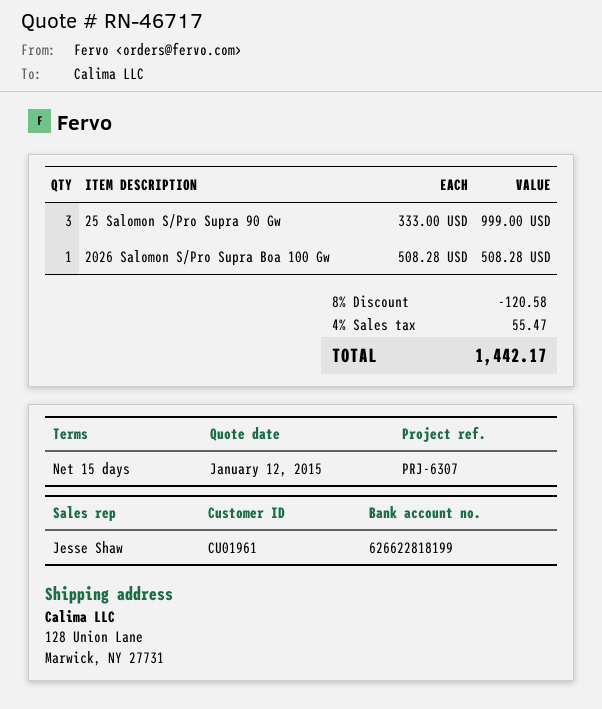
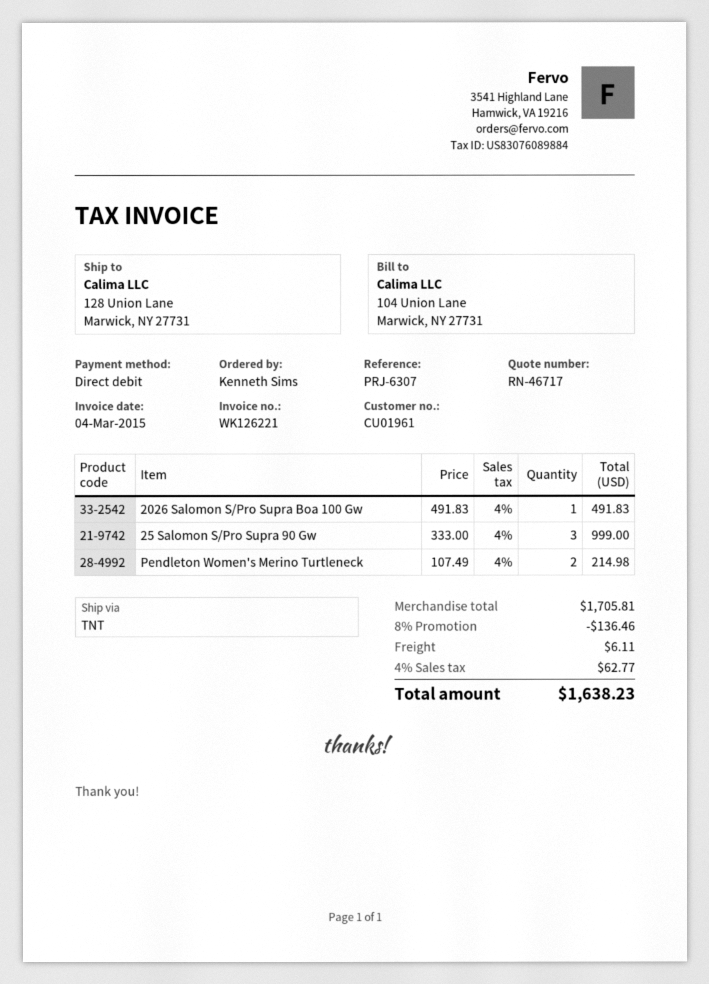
2026 Salomon S/Pro Supra Boa 100 Gw: 1 x 508.28 = 508.28 -> 1 x 491.83 = 491.83
Pendleton Women's Merino Turtleneck: none -> 2 x 107.49 = 214.98
discount: 8% = 120.58 -> 8% = 136.46
shipping: none -> 6.11
tax: 4% = 55.47 -> 4% = 62.77
total: 1442.17 -> 1638.23

